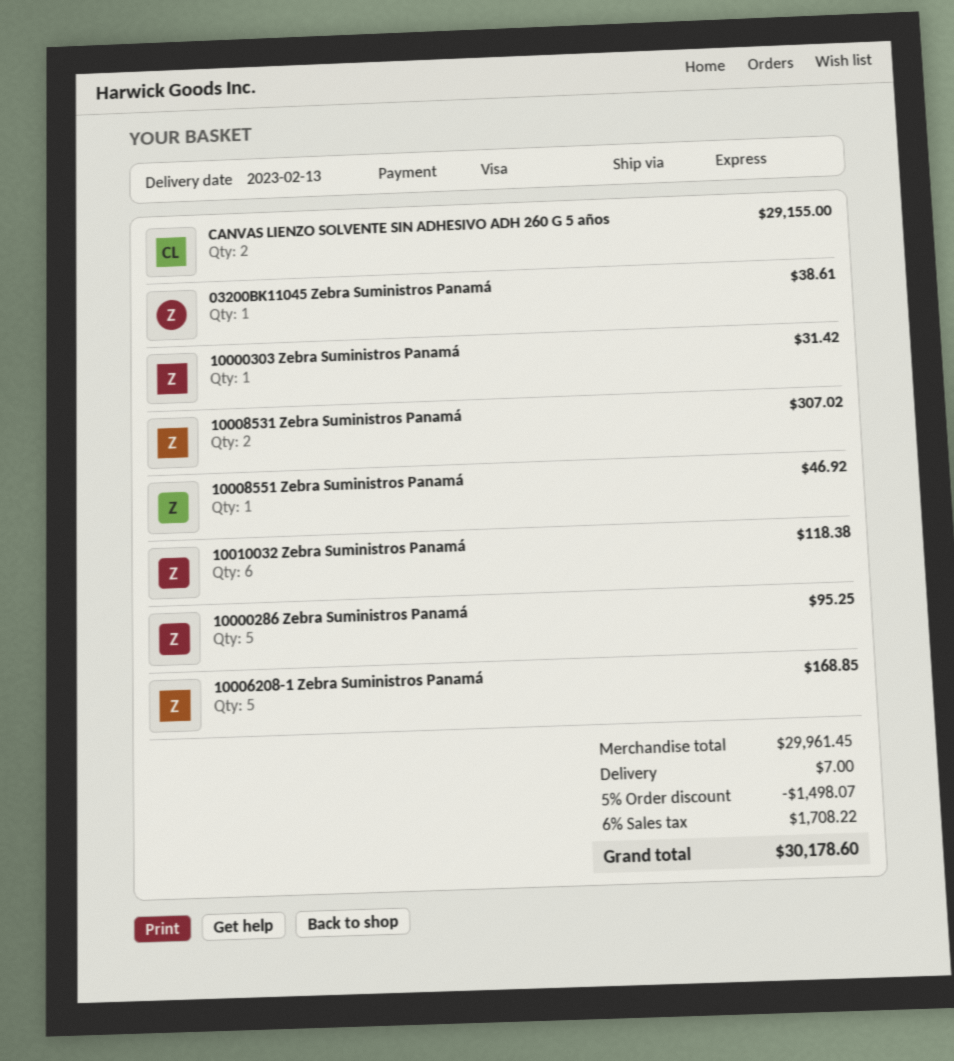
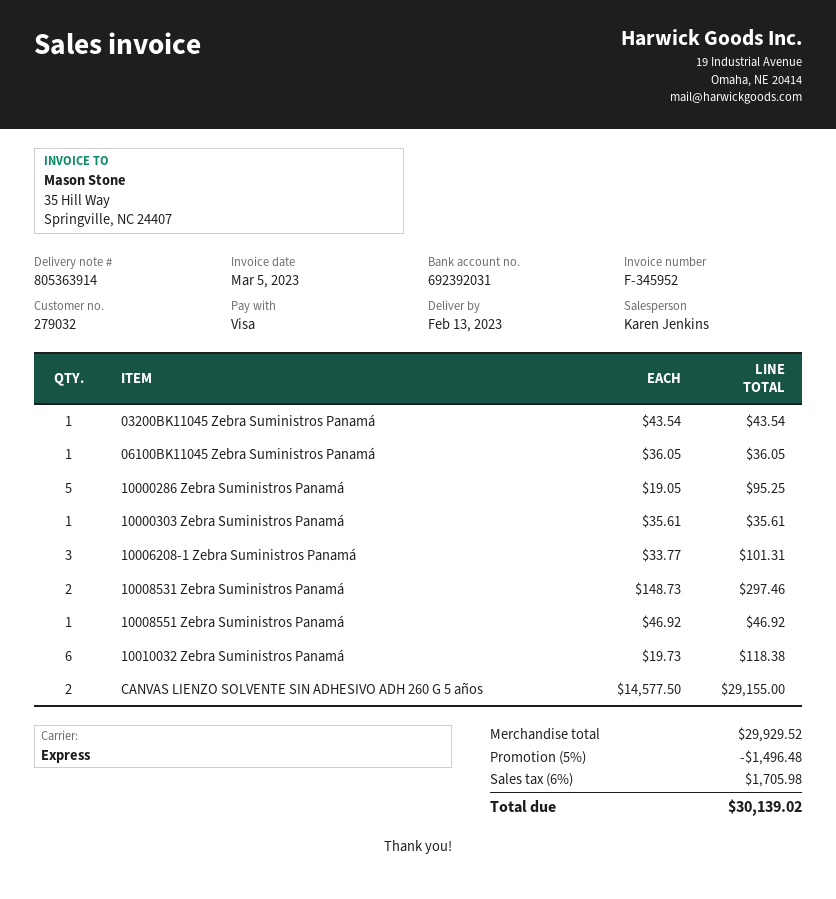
03200BK11045 Zebra Suministros Panamá: 1 for 38.61 -> 1 for 43.54
10000303 Zebra Suministros Panamá: 1 for 31.42 -> 1 for 35.61
10008531 Zebra Suministros Panamá: 2 for 307.02 -> 2 for 297.46
10006208-1 Zebra Suministros Panamá: 5 for 168.85 -> 3 for 101.31
06100BK11045 Zebra Suministros Panamá: none -> 1 for 36.05
subtotal: 29961.45 -> 29929.52
discount: 5% = 1498.07 -> 5% = 1496.48
shipping: 7.00 -> none
tax: 6% = 1708.22 -> 6% = 1705.98
total: 30178.60 -> 30139.02

